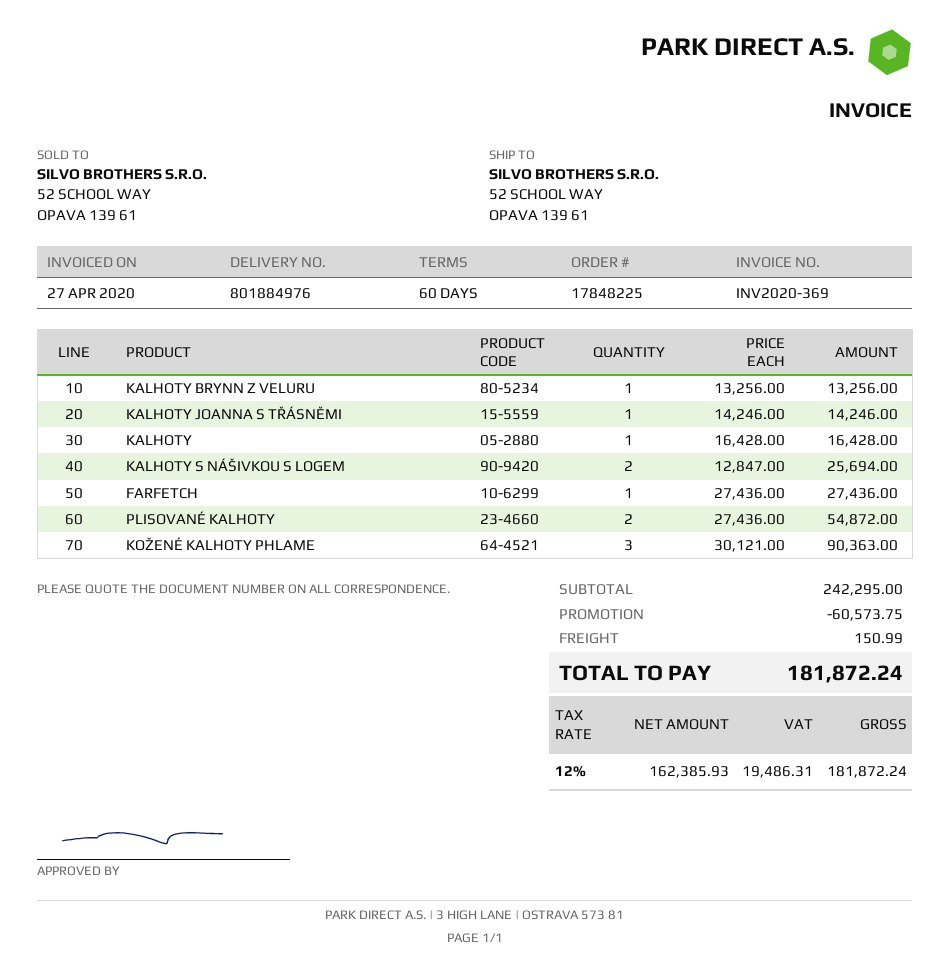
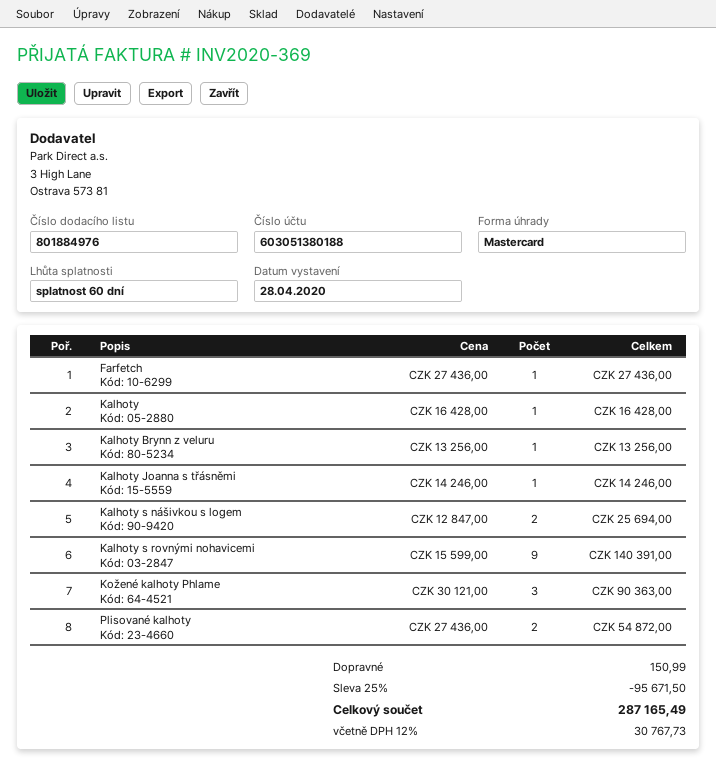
invoice date: 2020-04-27 -> 2020-04-28
Kalhoty s rovnými nohavicemi: none -> 9 x 15599.00 = 140391.00
discount: 60573.75 -> 95671.50
tax: 12% = 19486.31 -> 12% = 30767.73
total: 181872.24 -> 287165.49

